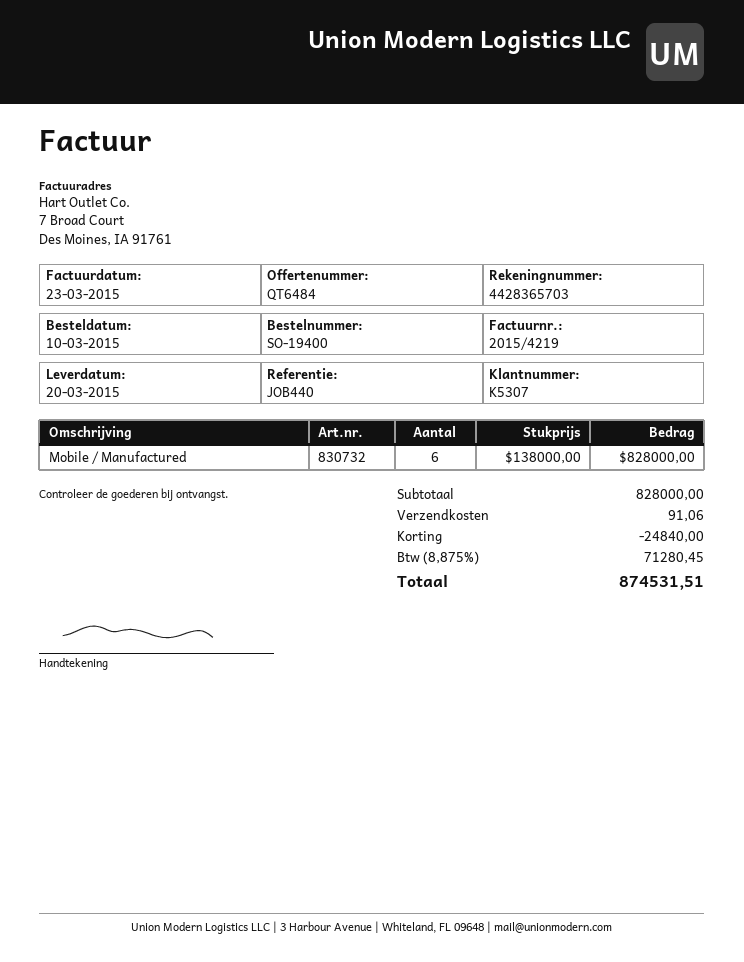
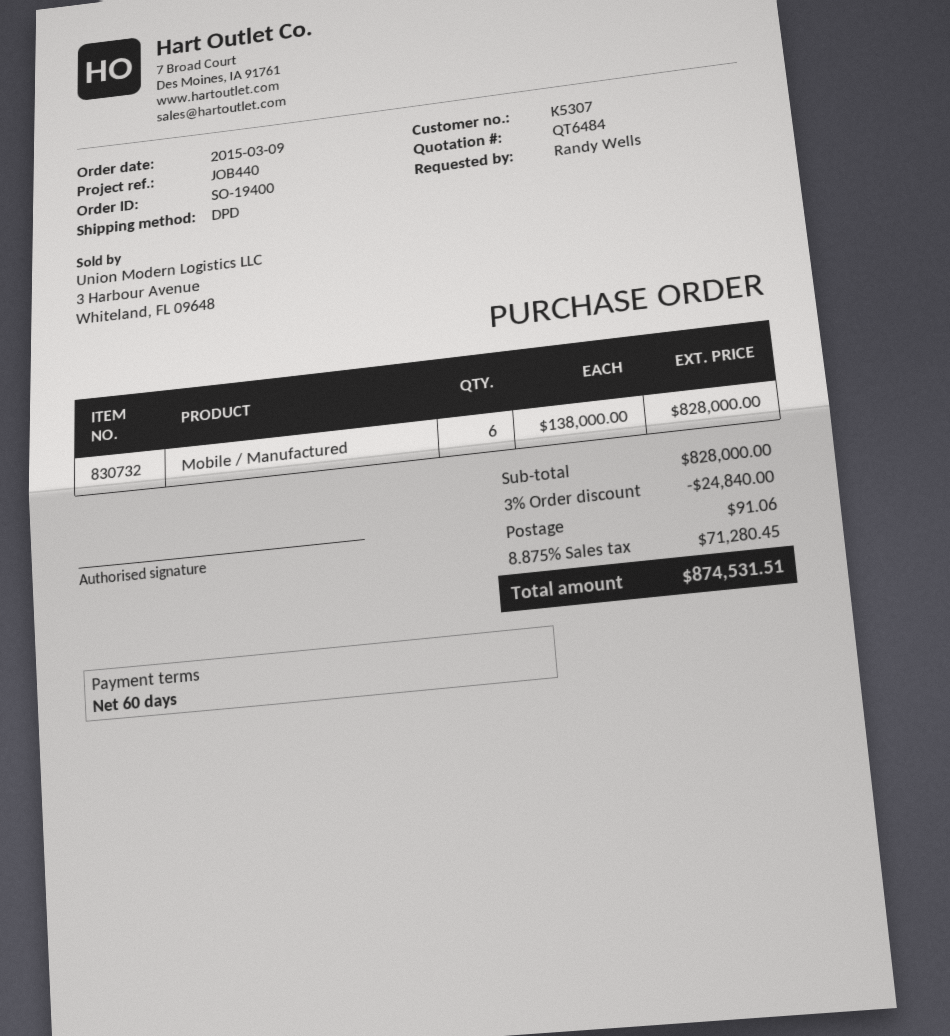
order date: 2015-03-10 -> 2015-03-09

